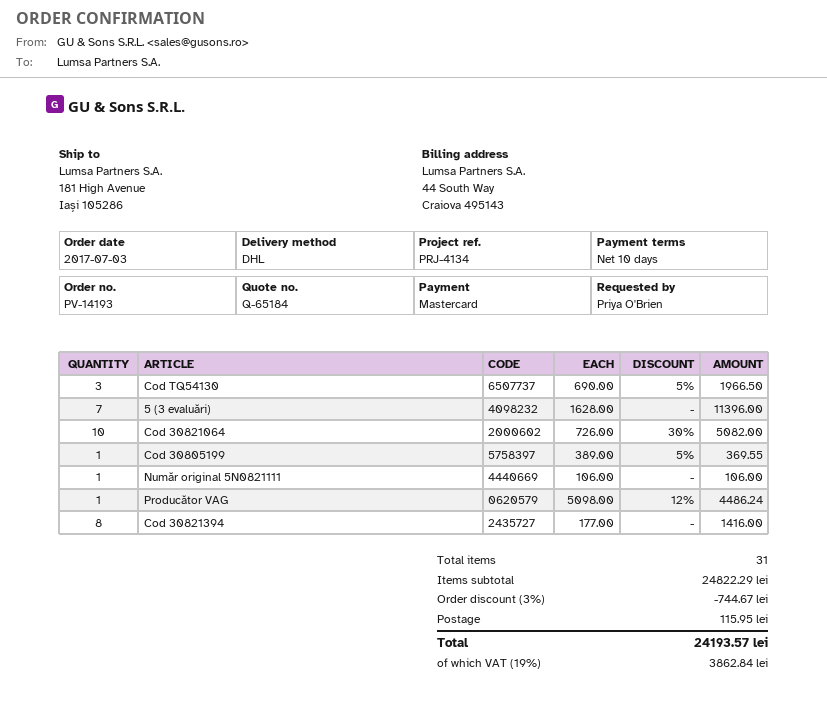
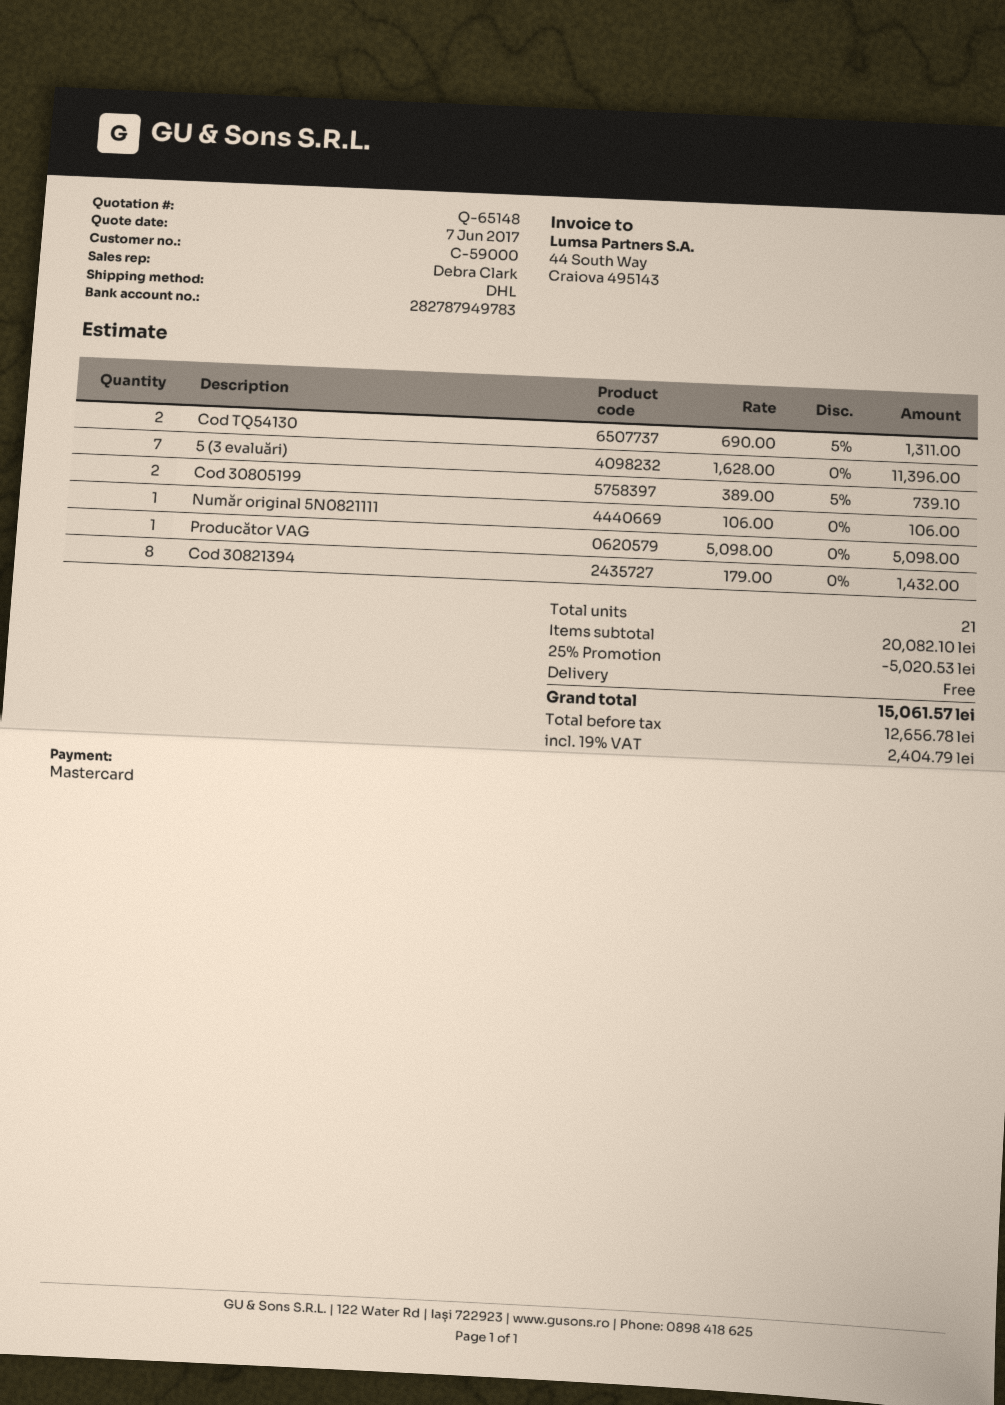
quote number: Q-65184 -> Q-65148
Cod TQ54130: 3 x 690.00 - 5% = 1966.50 -> 2 x 690.00 - 5% = 1311.00
Cod 30821064: 10 x 726.00 - 30% = 5082.00 -> none
Cod 30805199: 1 x 389.00 - 5% = 369.55 -> 2 x 389.00 - 5% = 739.10
Producător VAG: 1 x 5098.00 - 12% = 4486.24 -> 1 x 5098.00 = 5098.00
Cod 30821394: 8 x 177.00 = 1416.00 -> 8 x 179.00 = 1432.00
total quantity: 31 -> 21
subtotal: 24822.29 -> 20082.10
discount: 3% = 744.67 -> 25% = 5020.53
shipping: 115.95 -> 0.00
tax: 19% = 3862.84 -> 19% = 2404.79
total: 24193.57 -> 15061.57

